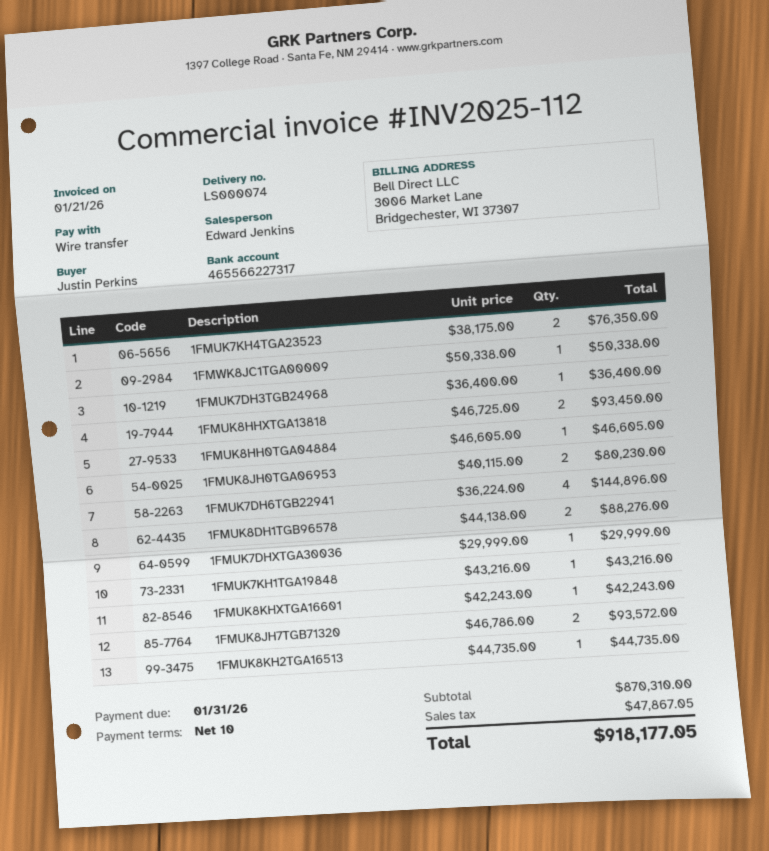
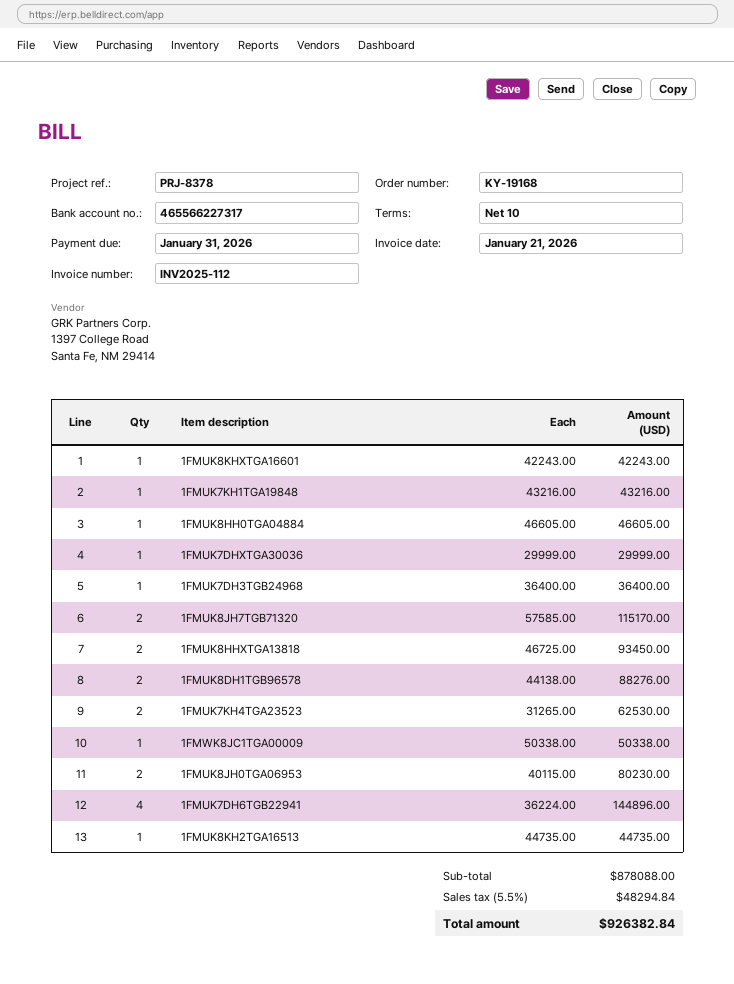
1FMUK7KH4TGA23523: 2 x 38175.00 = 76350.00 -> 2 x 31265.00 = 62530.00
1FMUK8JH7TGB71320: 2 x 46786.00 = 93572.00 -> 2 x 57585.00 = 115170.00
subtotal: 870310.00 -> 878088.00
tax: 47867.05 -> 48294.84
total: 918177.05 -> 926382.84

